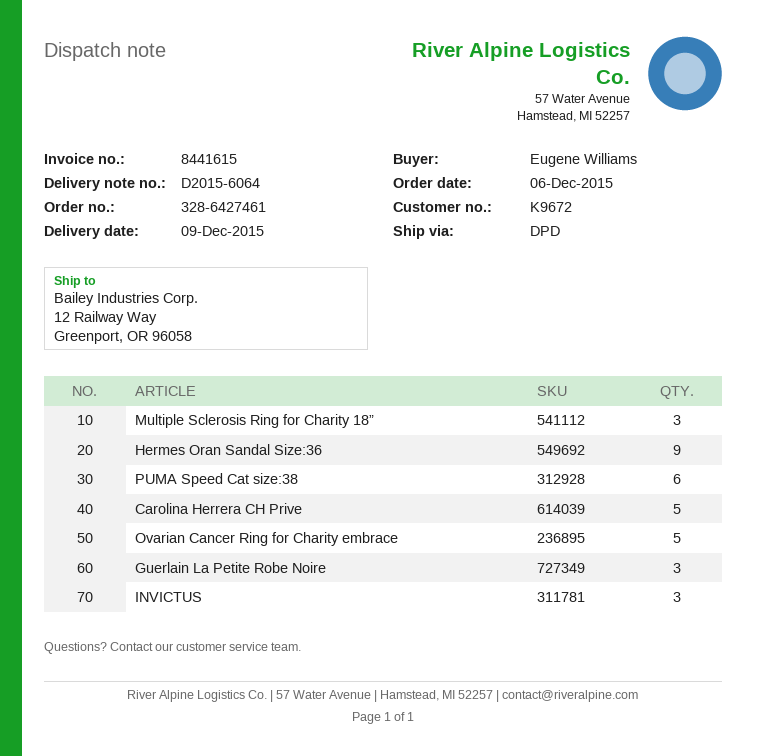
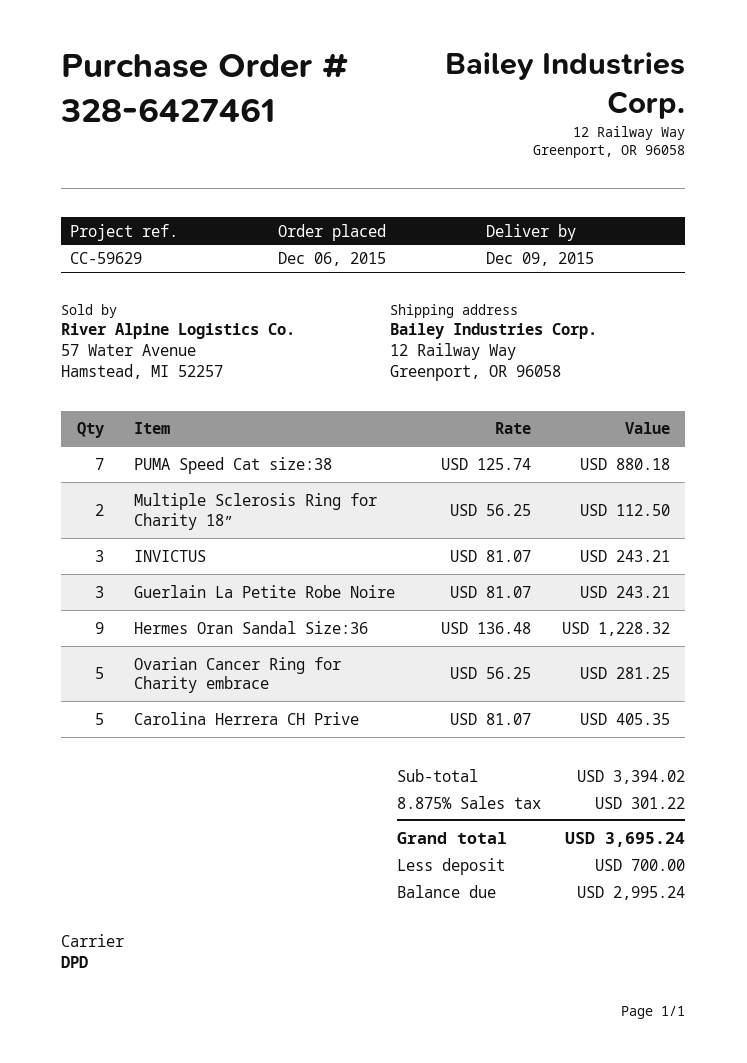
Multiple Sclerosis Ring for Charity 18”: 3 -> 2
PUMA Speed Cat size:38: 6 -> 7

